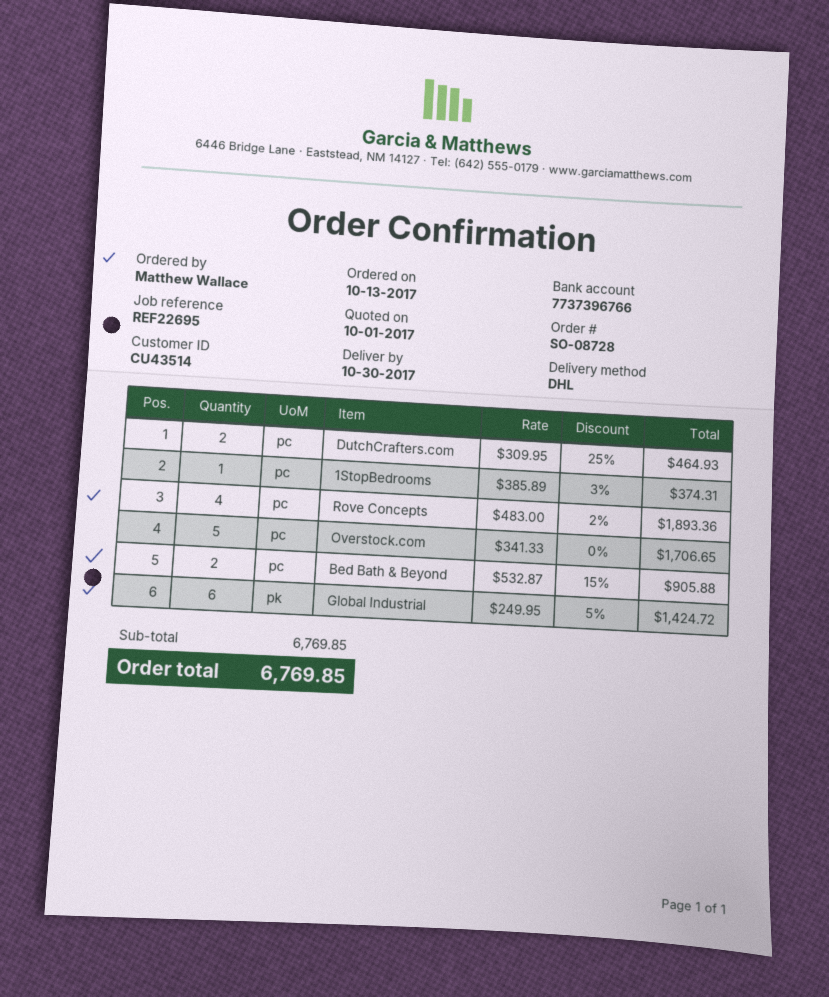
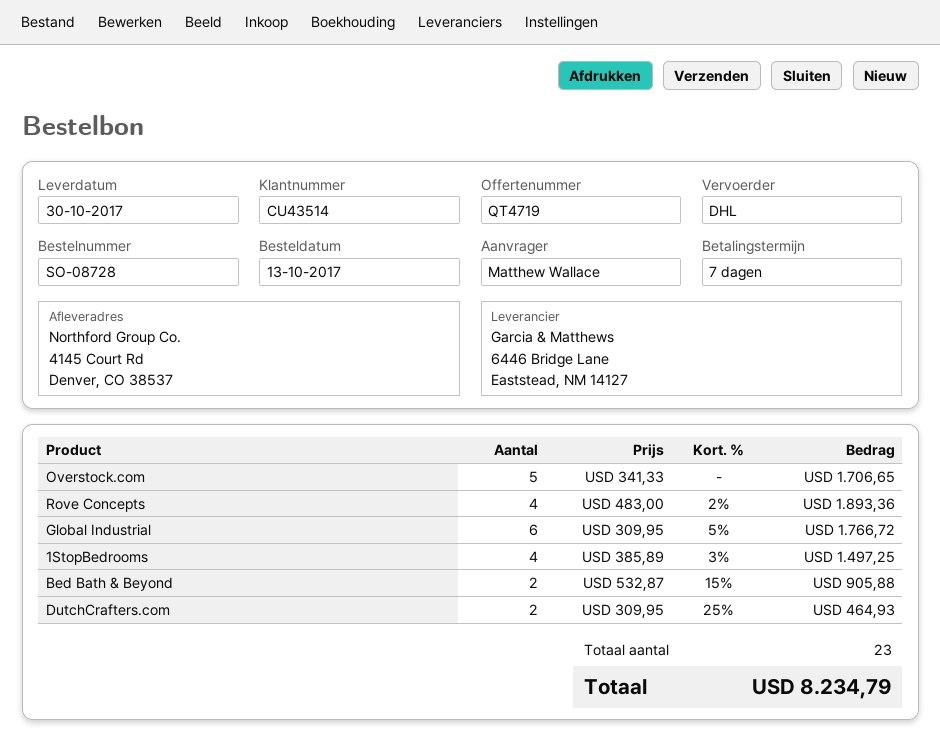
1StopBedrooms: 1 x 385.89 - 3% = 374.31 -> 4 x 385.89 - 3% = 1497.25
Global Industrial: 6 x 249.95 - 5% = 1424.72 -> 6 x 309.95 - 5% = 1766.72
total: 6769.85 -> 8234.79

